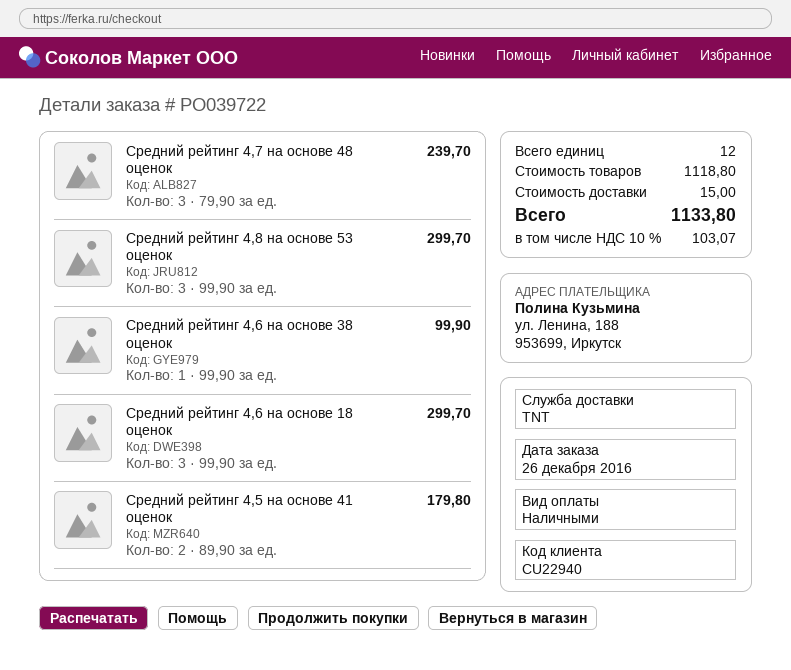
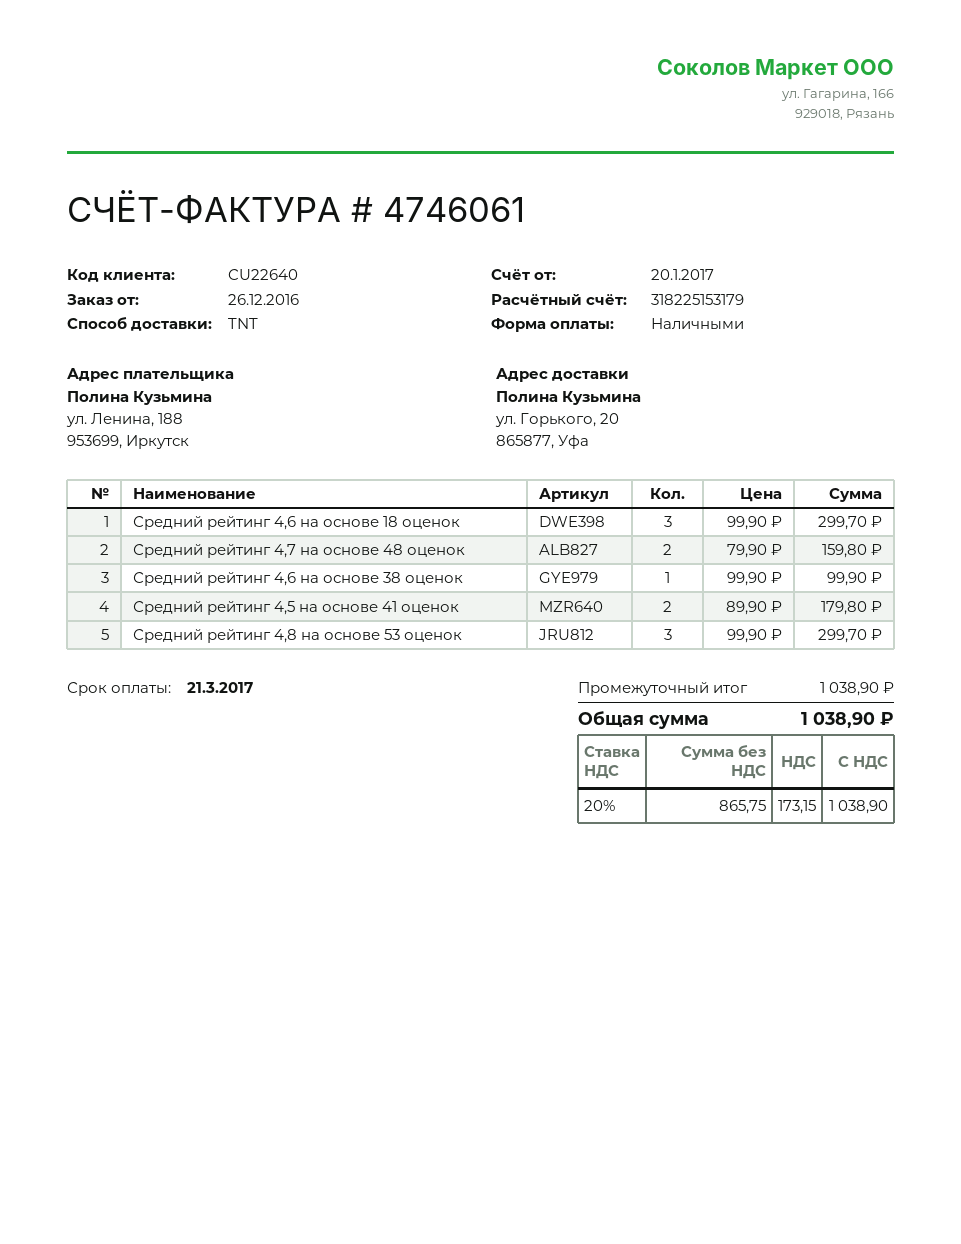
customer number: CU22940 -> CU22640
Средний рейтинг 4,7 на основе 48 оценок: 3 x 79.90 = 239.70 -> 2 x 79.90 = 159.80
subtotal: 1118.80 -> 1038.90
shipping: 15.00 -> none
tax: 10% = 103.07 -> 20% = 173.15
total: 1133.80 -> 1038.90

